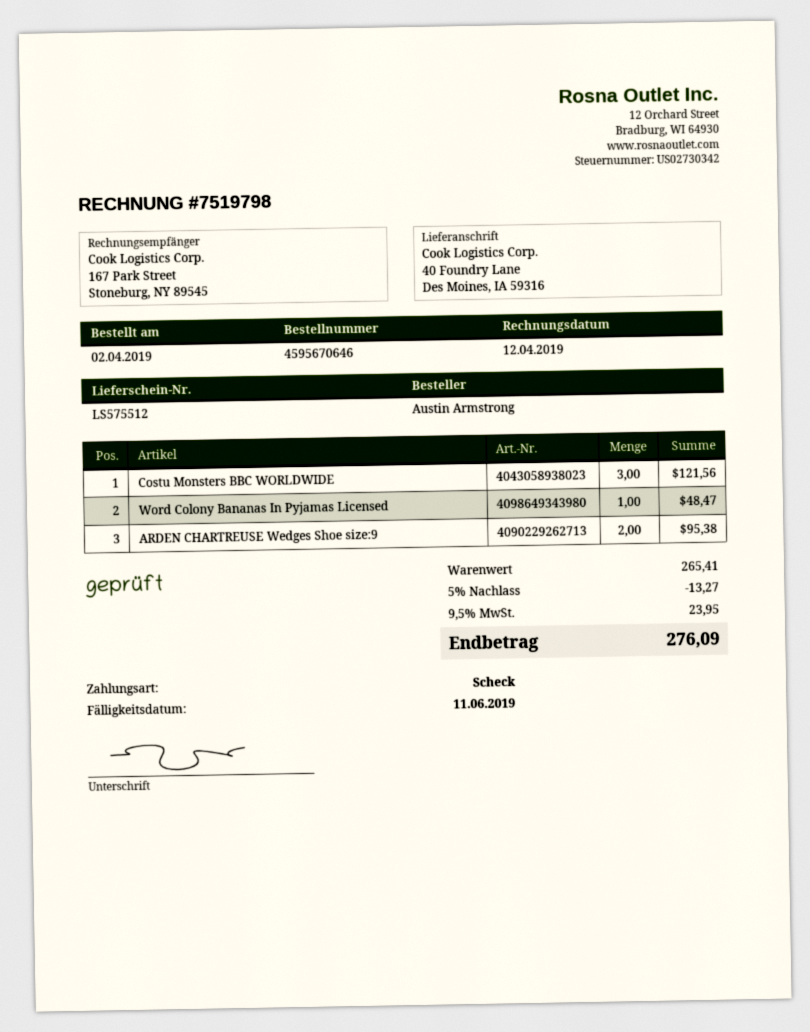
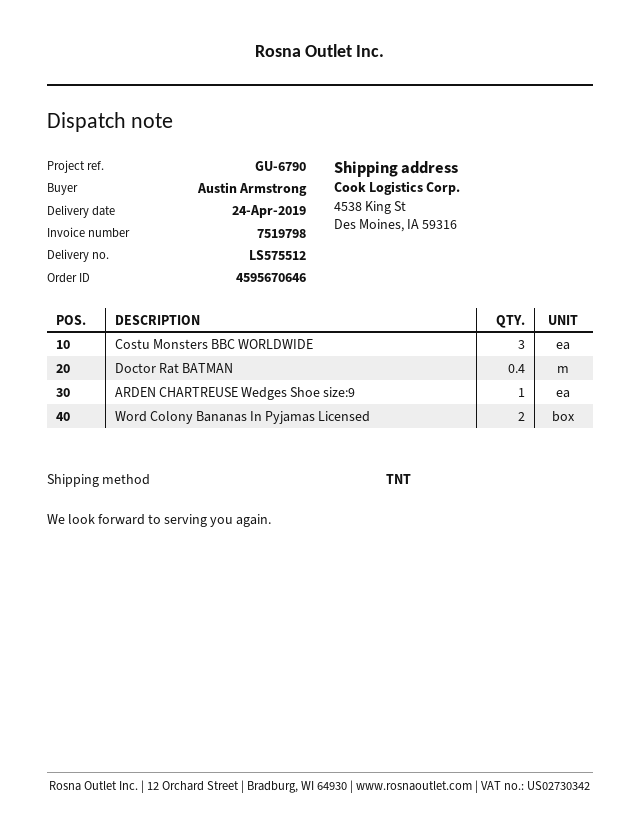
ship to: 40 Foundry Lane, Des Moines, IA 59316 -> 4538 King St, Des Moines, IA 59316
Word Colony Bananas In Pyjamas Licensed: 1 -> 2
ARDEN CHARTREUSE Wedges Shoe size:9: 2 -> 1
Doctor Rat BATMAN: none -> 0.4

